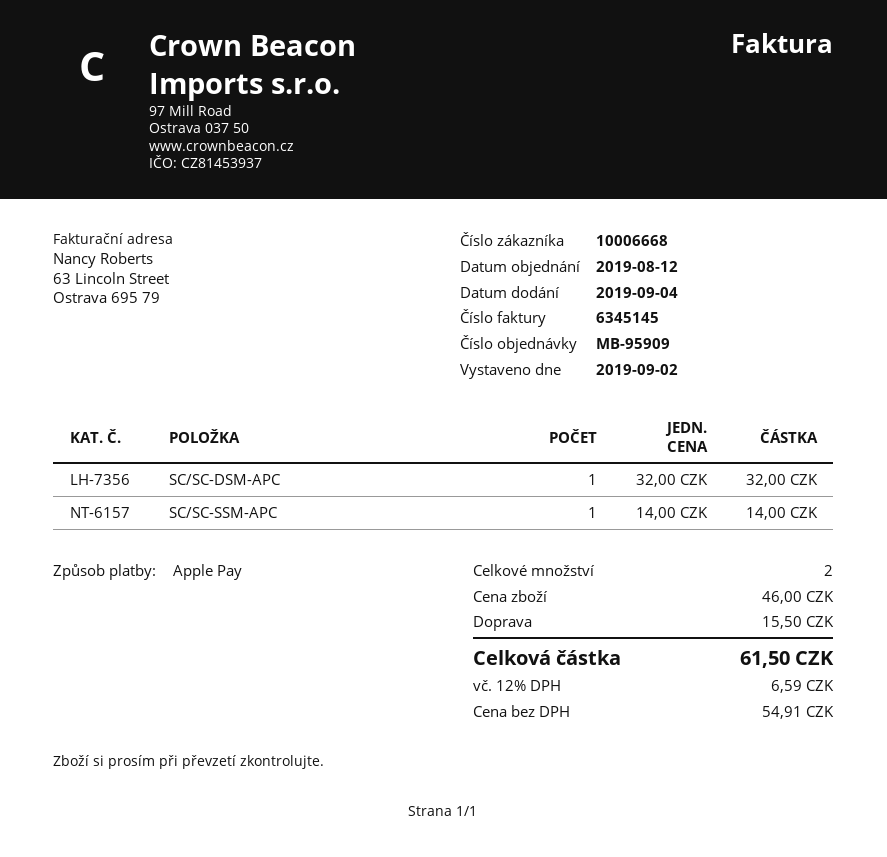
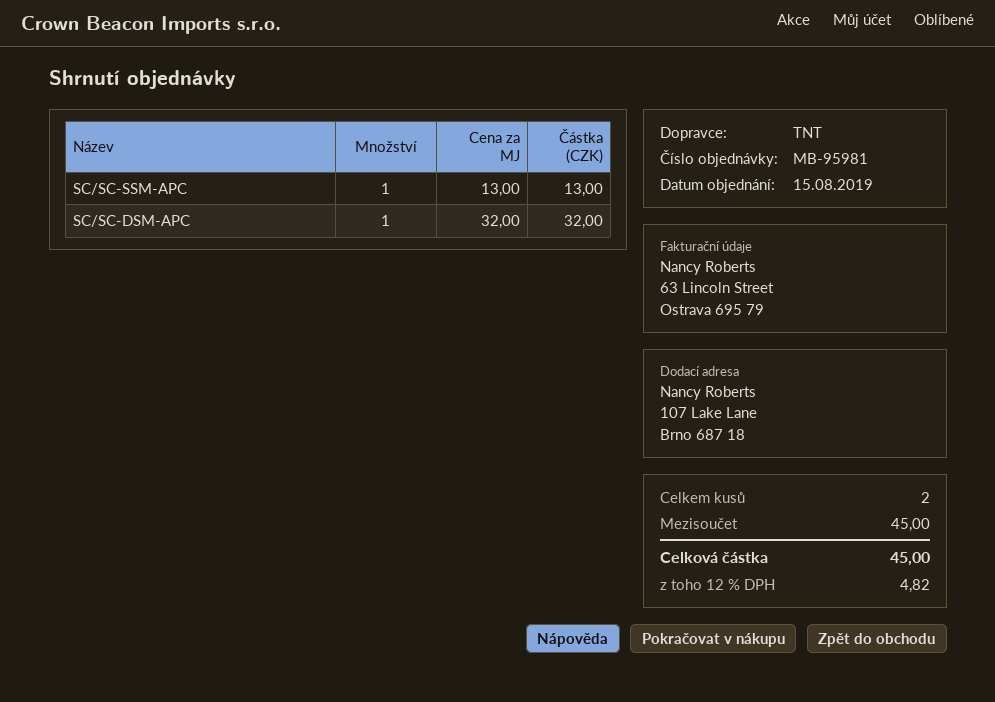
order number: MB-95909 -> MB-95981
order date: 2019-08-12 -> 2019-08-15
SC/SC-SSM-APC: 1 x 14.00 = 14.00 -> 1 x 13.00 = 13.00
subtotal: 46.00 -> 45.00
shipping: 15.50 -> none
tax: 12% = 6.59 -> 12% = 4.82
total: 61.50 -> 45.00

